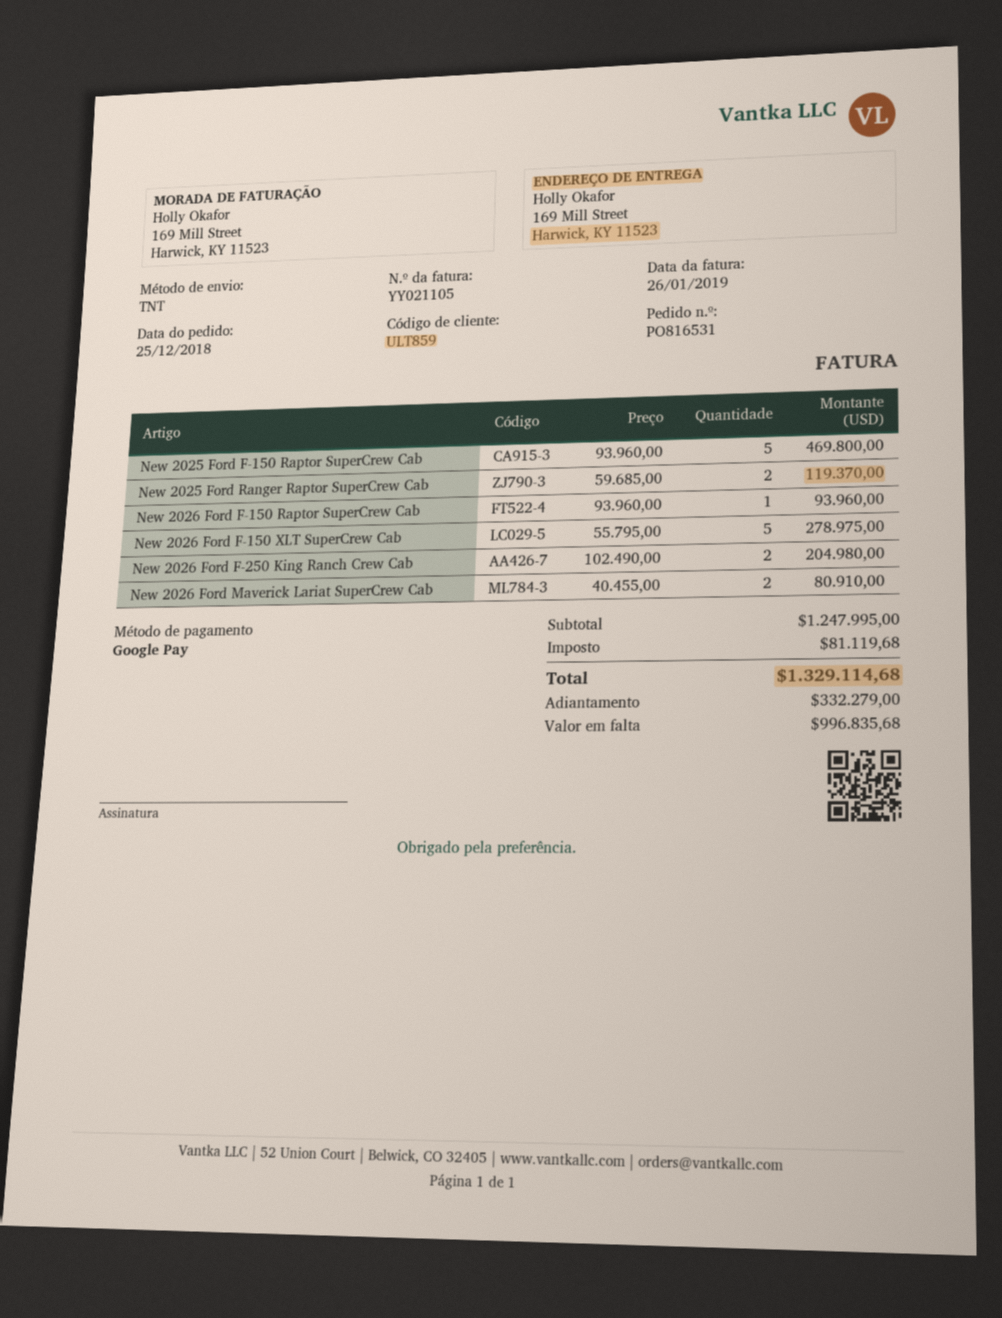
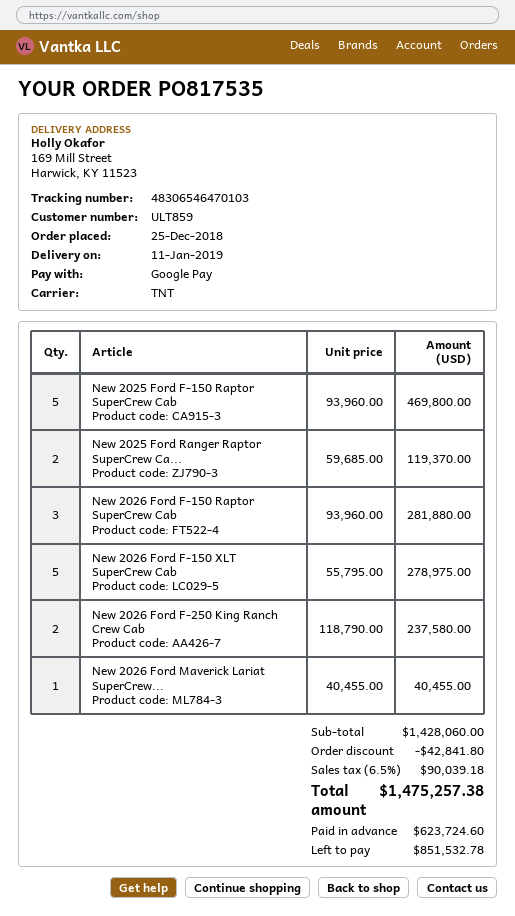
order number: PO816531 -> PO817535
New 2026 Ford F-150 Raptor SuperCrew Cab: 1 x 93960.00 = 93960.00 -> 3 x 93960.00 = 281880.00
New 2026 Ford F-250 King Ranch Crew Cab: 2 x 102490.00 = 204980.00 -> 2 x 118790.00 = 237580.00
New 2026 Ford Maverick Lariat SuperCrew Cab: 2 x 40455.00 = 80910.00 -> 1 x 40455.00 = 40455.00
subtotal: 1247995.00 -> 1428060.00
discount: none -> 42841.80
tax: 81119.68 -> 90039.18
total: 1329114.68 -> 1475257.38
deposit: 332279.00 -> 623724.60
balance: 996835.68 -> 851532.78

